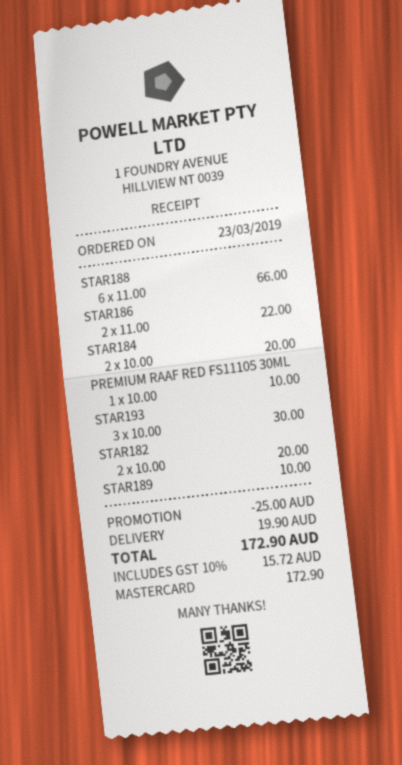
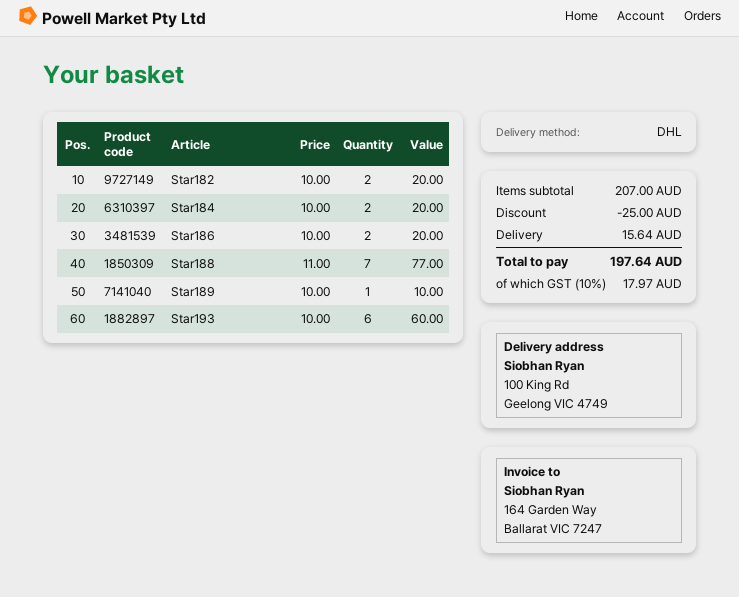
STAR188: 6 x 11.00 = 66.00 -> 7 x 11.00 = 77.00
STAR186: 2 x 11.00 = 22.00 -> 2 x 10.00 = 20.00
PREMIUM RAAF RED FS11105 30ML: 1 x 10.00 = 10.00 -> none
STAR193: 3 x 10.00 = 30.00 -> 6 x 10.00 = 60.00
shipping: 19.90 -> 15.64
tax: 10% = 15.72 -> 10% = 17.97
total: 172.90 -> 197.64

